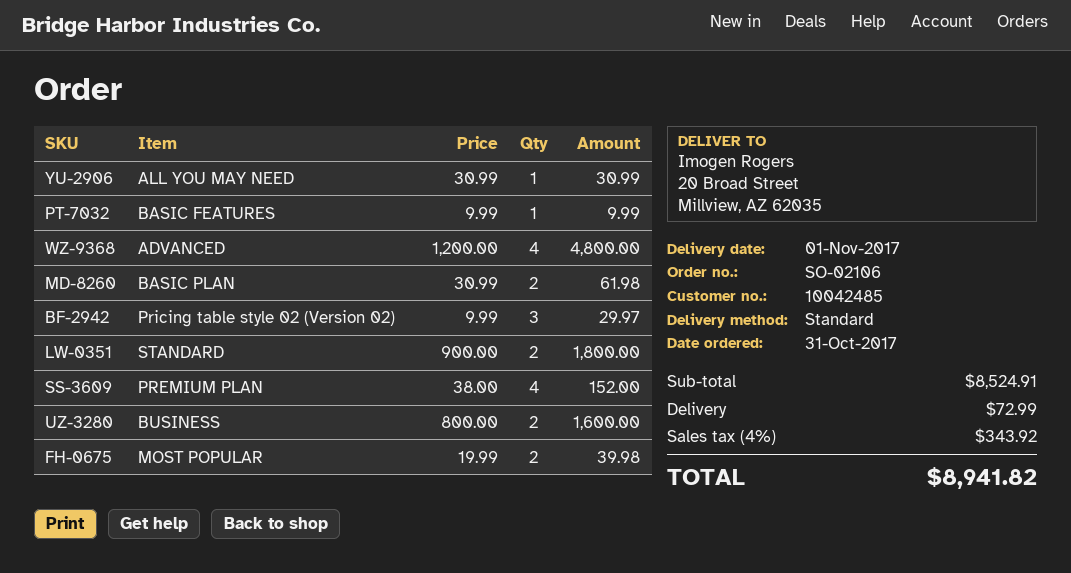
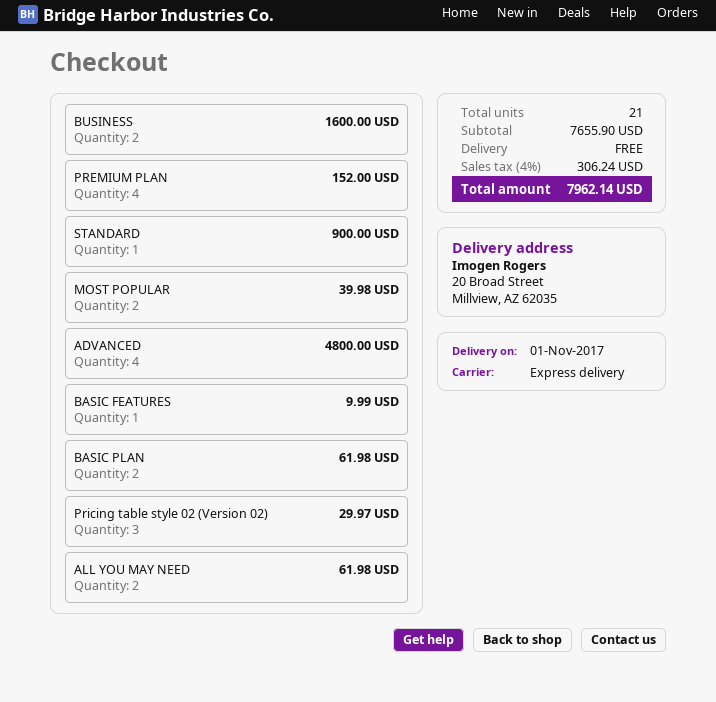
shipping method: standard -> express
ALL YOU MAY NEED: 1 for 30.99 -> 2 for 61.98
STANDARD: 2 for 1800.00 -> 1 for 900.00
subtotal: 8524.91 -> 7655.90
shipping: 72.99 -> 0.00
tax: 4% = 343.92 -> 4% = 306.24
total: 8941.82 -> 7962.14

